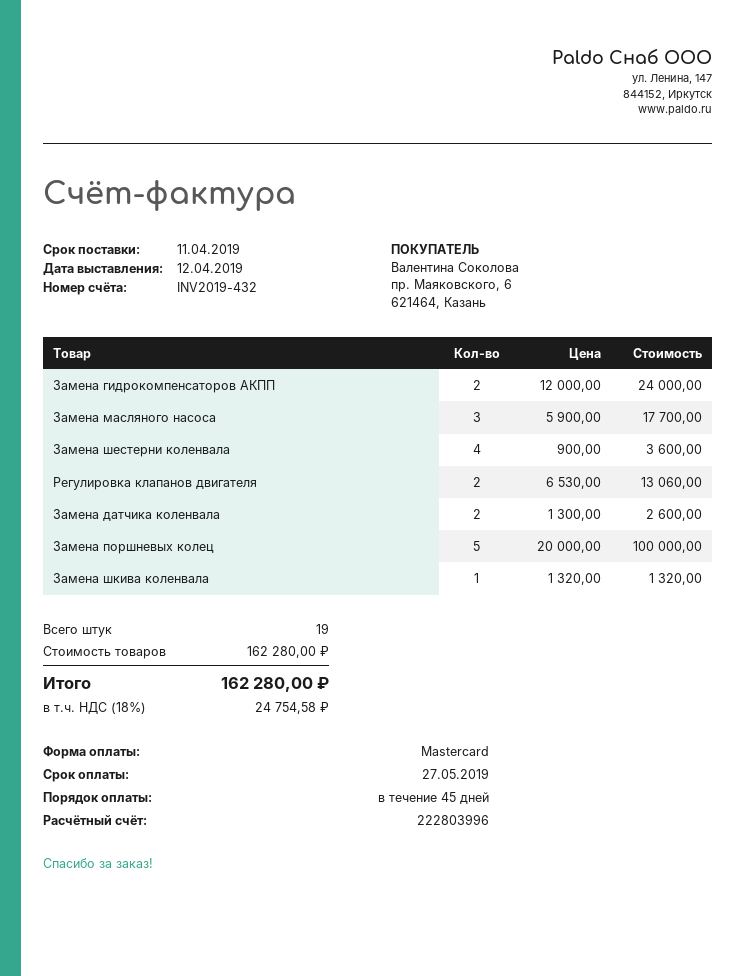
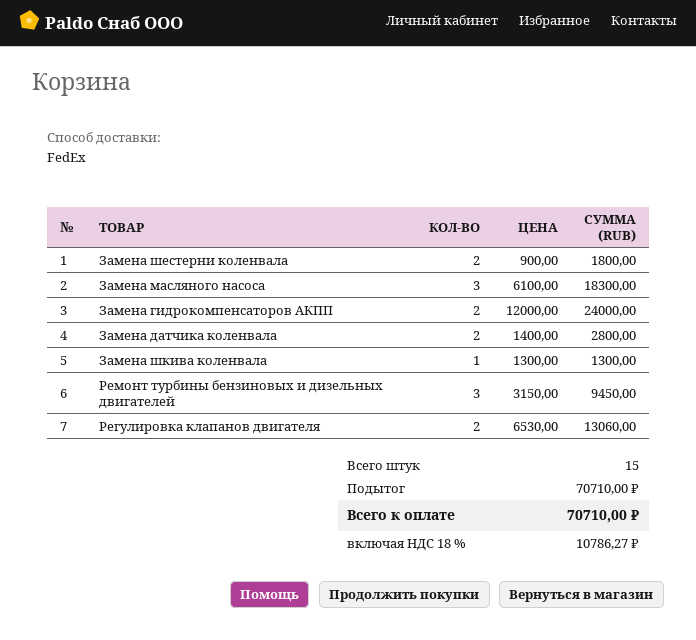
Замена масляного насоса: 3 x 5900.00 = 17700.00 -> 3 x 6100.00 = 18300.00
Замена шестерни коленвала: 4 x 900.00 = 3600.00 -> 2 x 900.00 = 1800.00
Замена датчика коленвала: 2 x 1300.00 = 2600.00 -> 2 x 1400.00 = 2800.00
Замена поршневых колец: 5 x 20000.00 = 100000.00 -> none
Замена шкива коленвала: 1 x 1320.00 = 1320.00 -> 1 x 1300.00 = 1300.00
Ремонт турбины бензиновых и дизельных двигателей: none -> 3 x 3150.00 = 9450.00
total quantity: 19 -> 15
subtotal: 162280.00 -> 70710.00
tax: 18% = 24754.58 -> 18% = 10786.27
total: 162280.00 -> 70710.00

